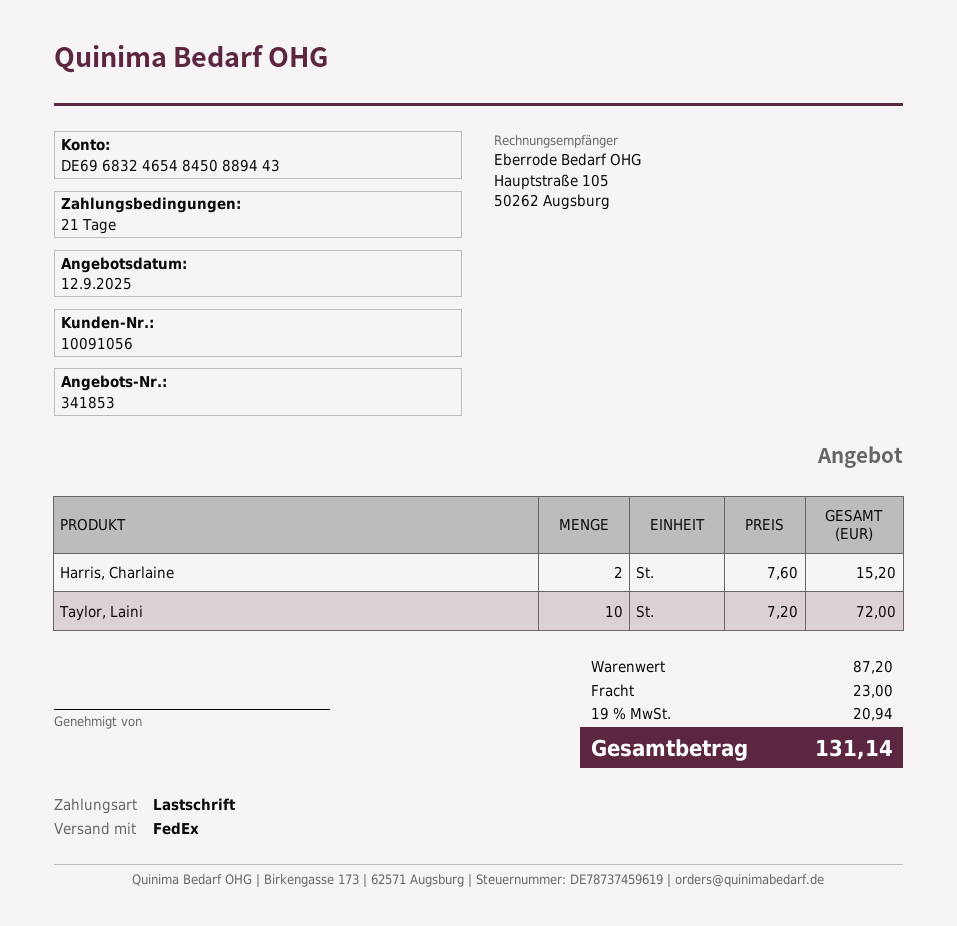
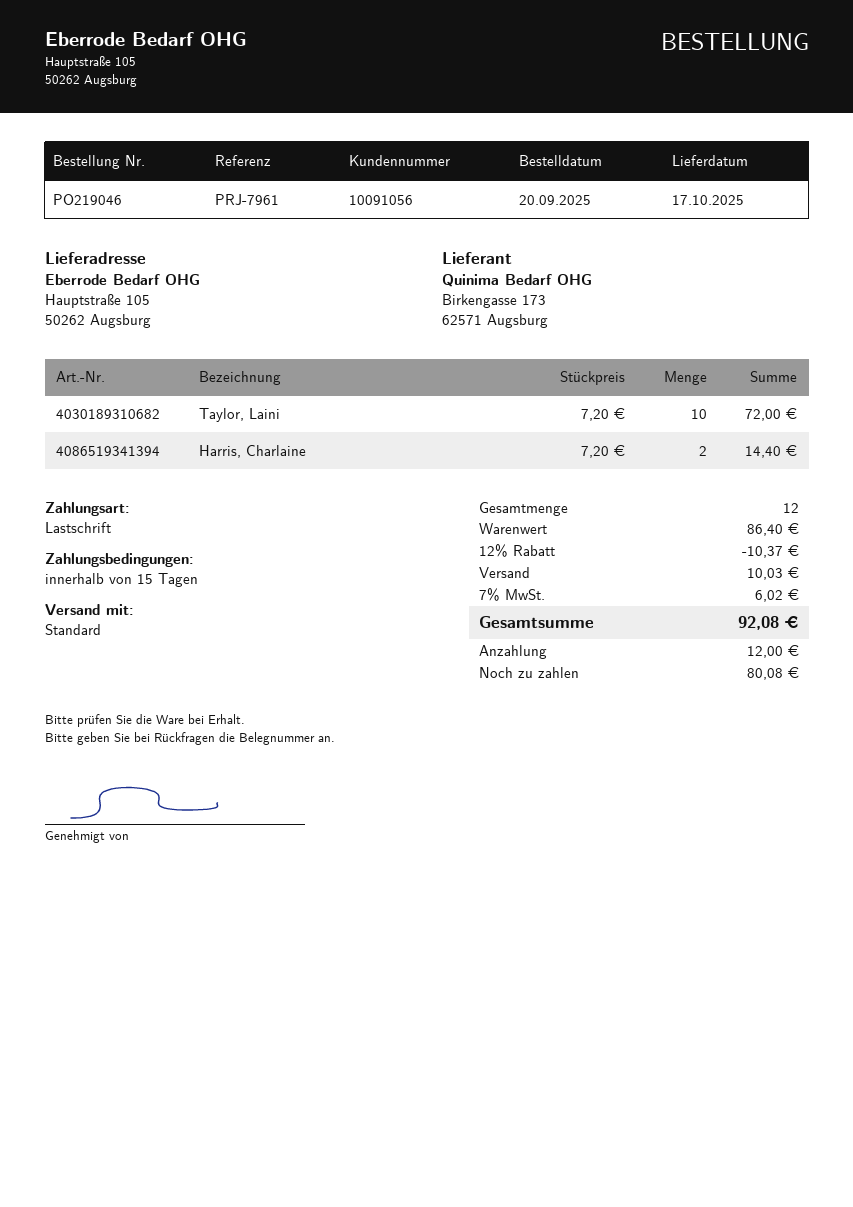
payment terms: 21 days -> 15 days
shipping method: FedEx -> standard
Harris, Charlaine: 2 x 7.60 = 15.20 -> 2 x 7.20 = 14.40
subtotal: 87.20 -> 86.40
discount: none -> 12% = 10.37
shipping: 23.00 -> 10.03
tax: 19% = 20.94 -> 7% = 6.02
total: 131.14 -> 92.08

